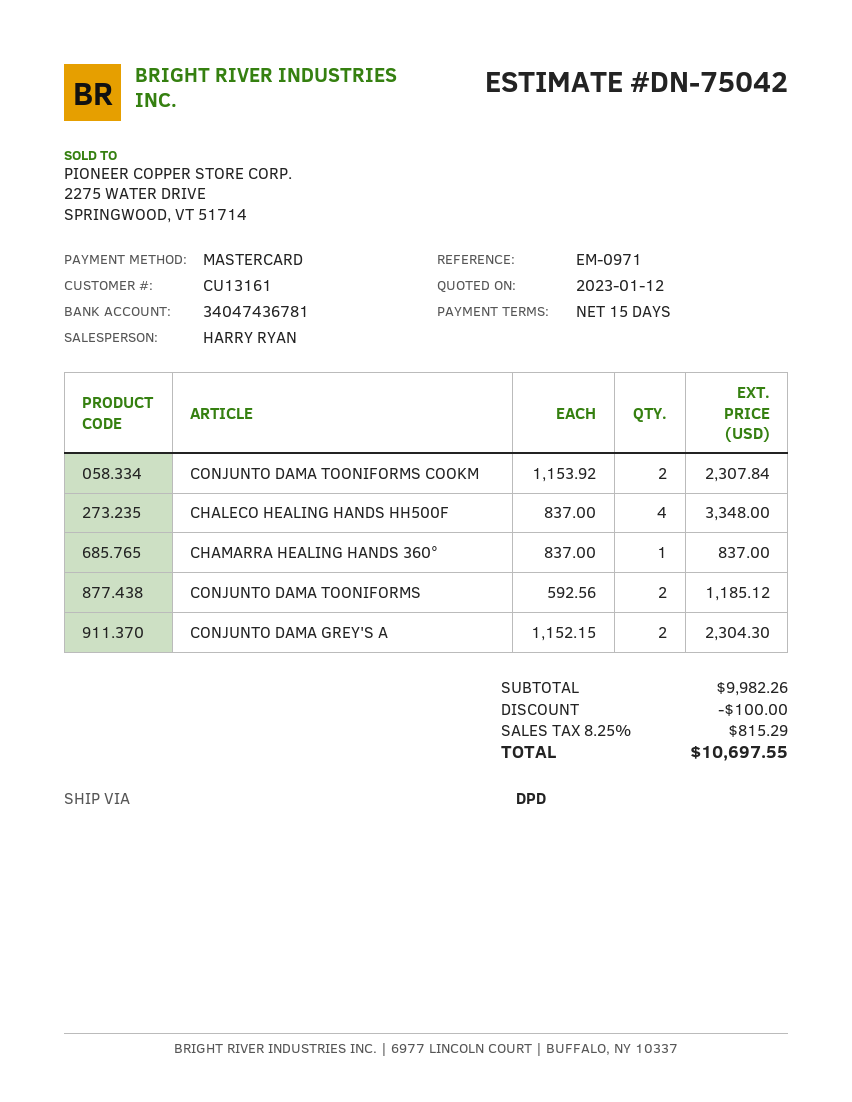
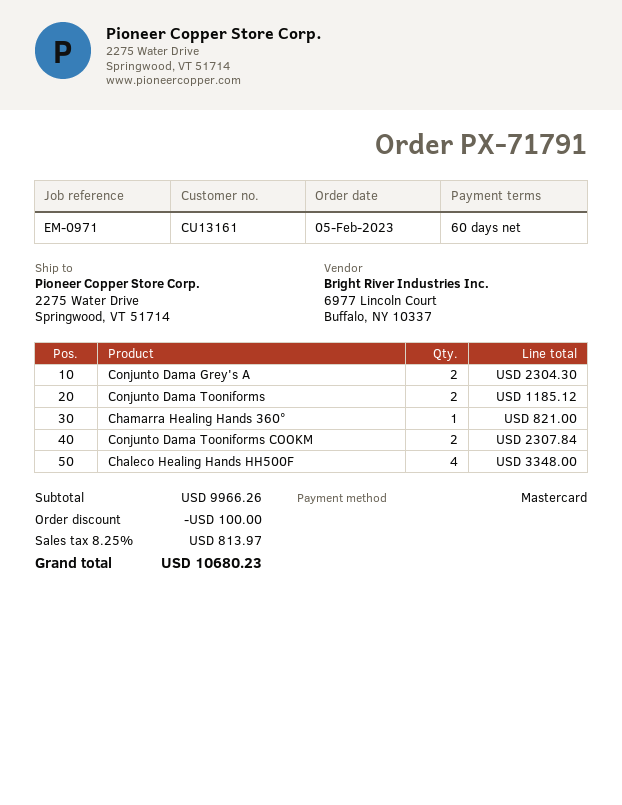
payment terms: 15 days -> 60 days
CHAMARRA HEALING HANDS 360°: 1 for 837.00 -> 1 for 821.00
subtotal: 9982.26 -> 9966.26
tax: 8.25% = 815.29 -> 8.25% = 813.97
total: 10697.55 -> 10680.23

